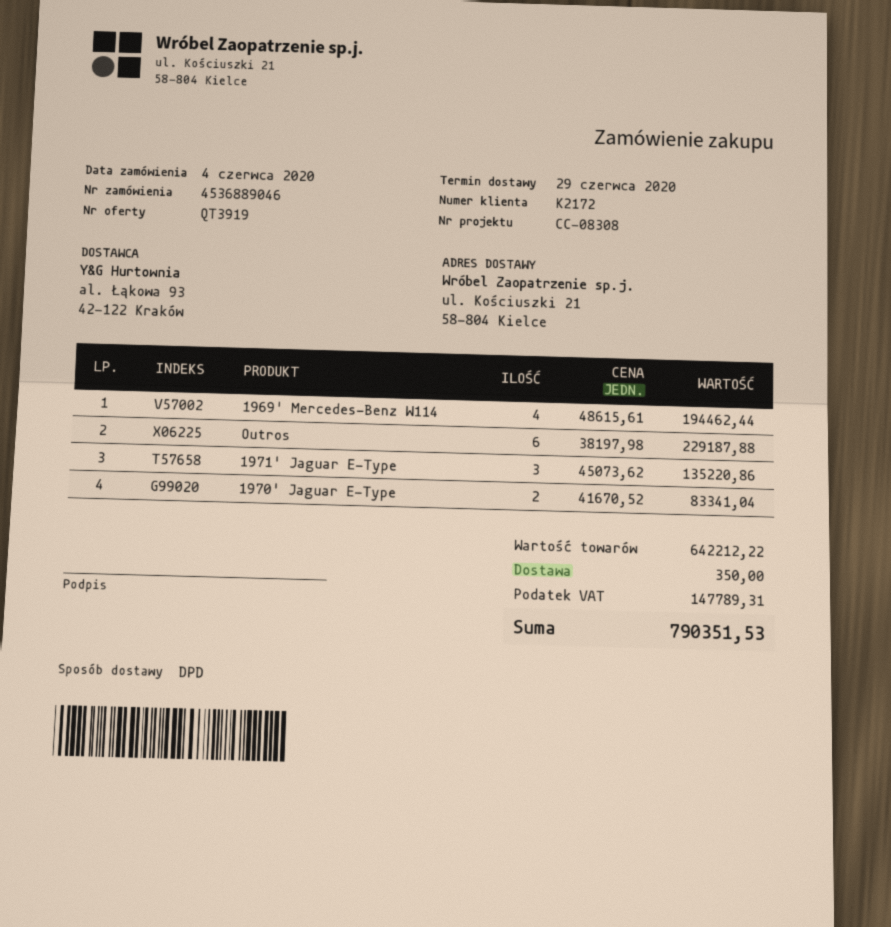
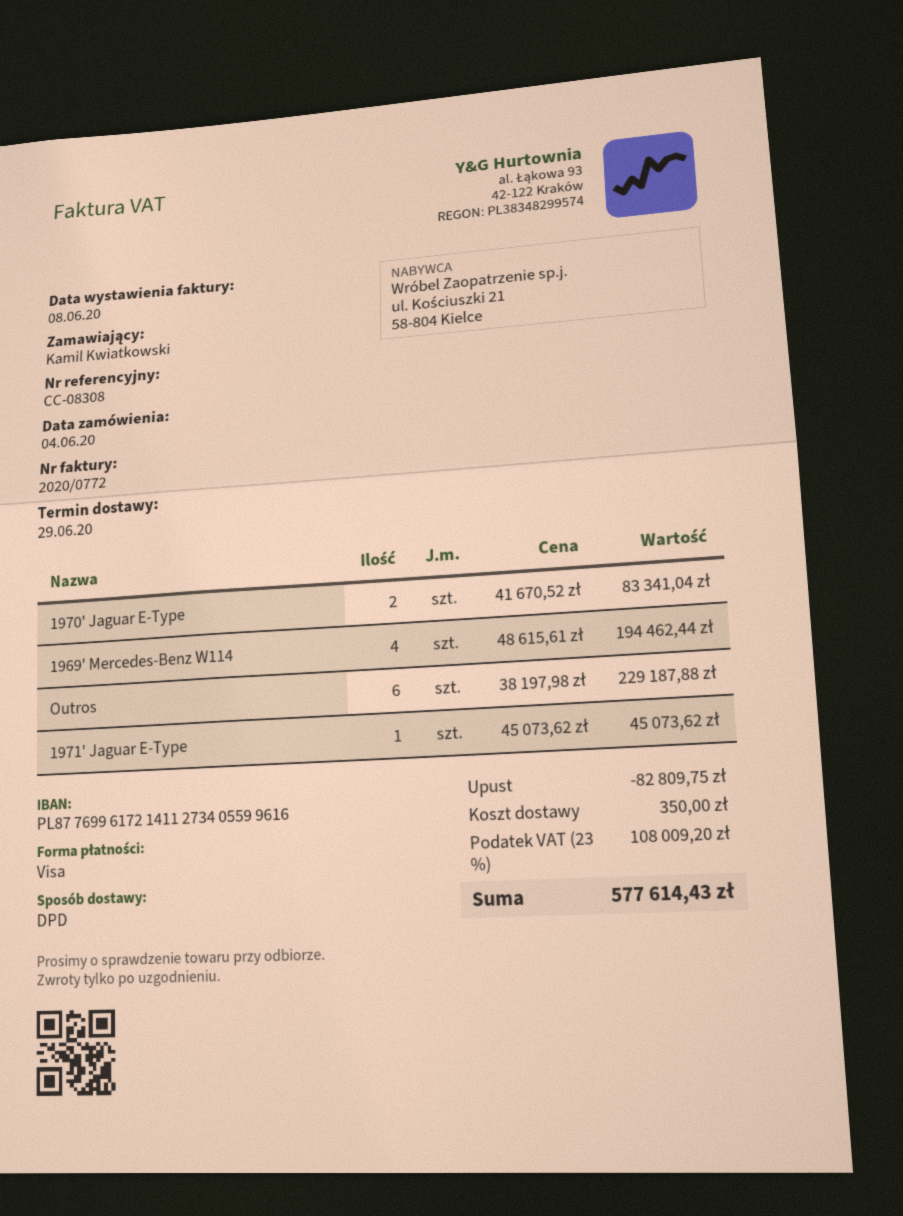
1971' Jaguar E-Type: 3 x 45073.62 = 135220.86 -> 1 x 45073.62 = 45073.62
discount: none -> 82809.75
tax: 147789.31 -> 108009.20
total: 790351.53 -> 577614.43

